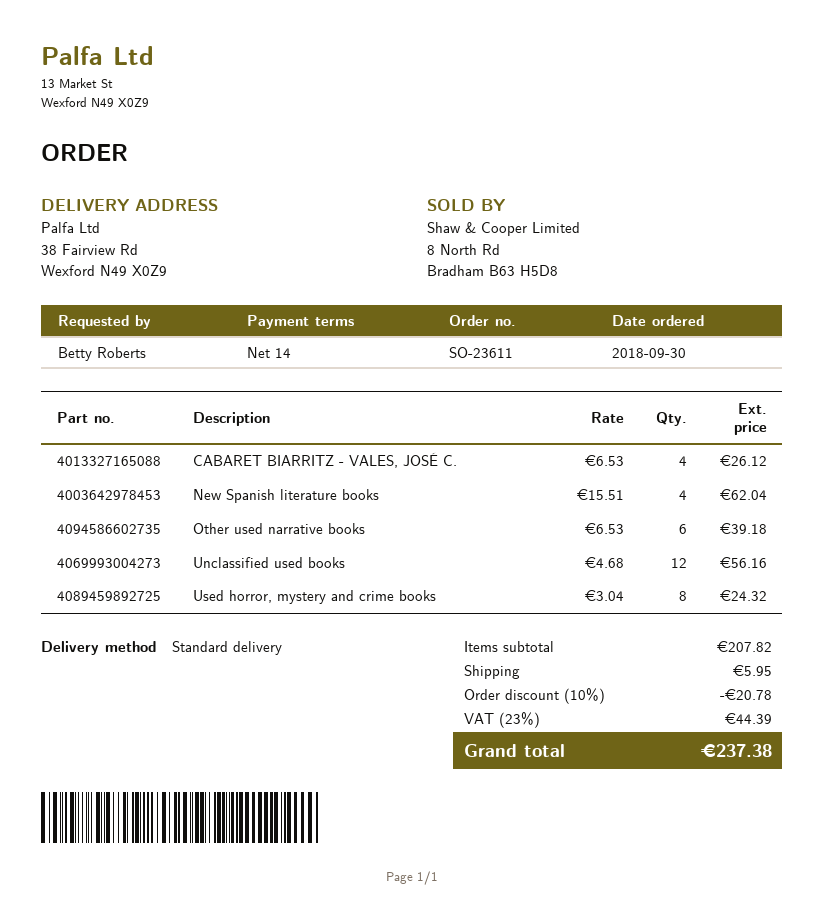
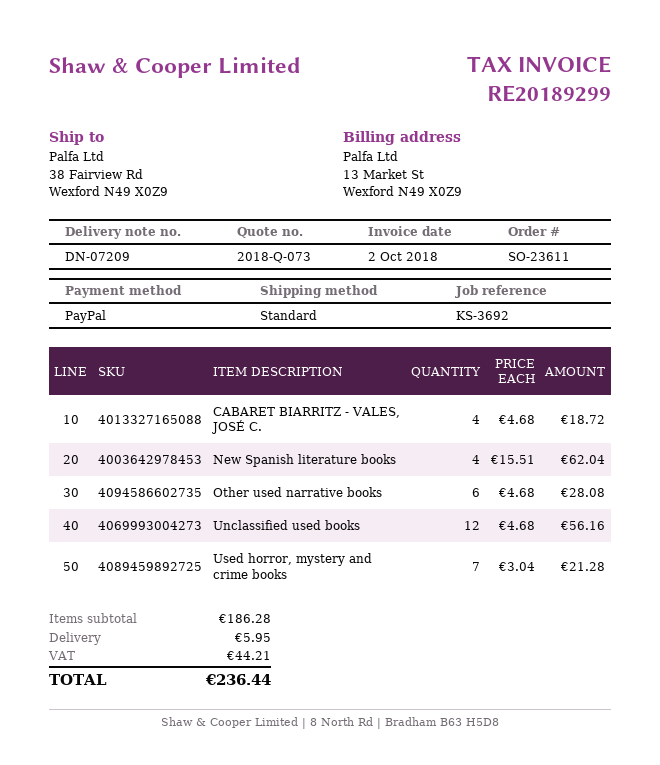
CABARET BIARRITZ - VALES, JOSÉ C.: 4 x 6.53 = 26.12 -> 4 x 4.68 = 18.72
Other used narrative books: 6 x 6.53 = 39.18 -> 6 x 4.68 = 28.08
Used horror, mystery and crime books: 8 x 3.04 = 24.32 -> 7 x 3.04 = 21.28
subtotal: 207.82 -> 186.28
discount: 10% = 20.78 -> none
tax: 44.39 -> 44.21
total: 237.38 -> 236.44

